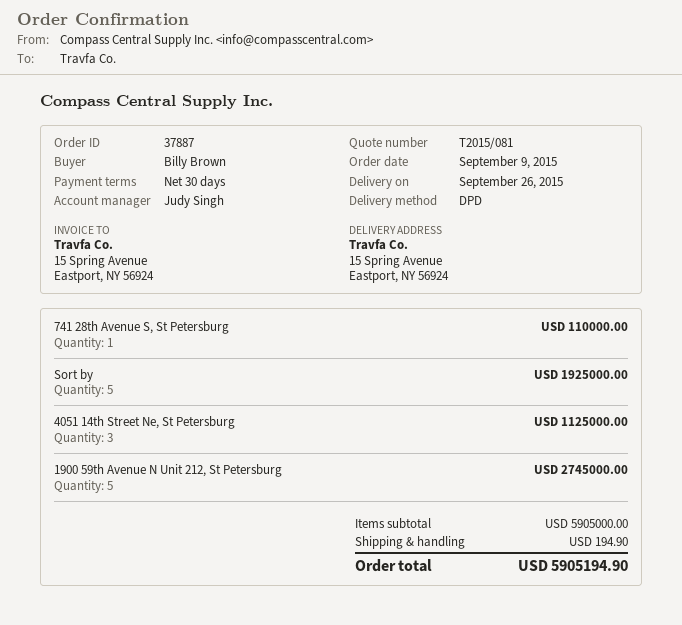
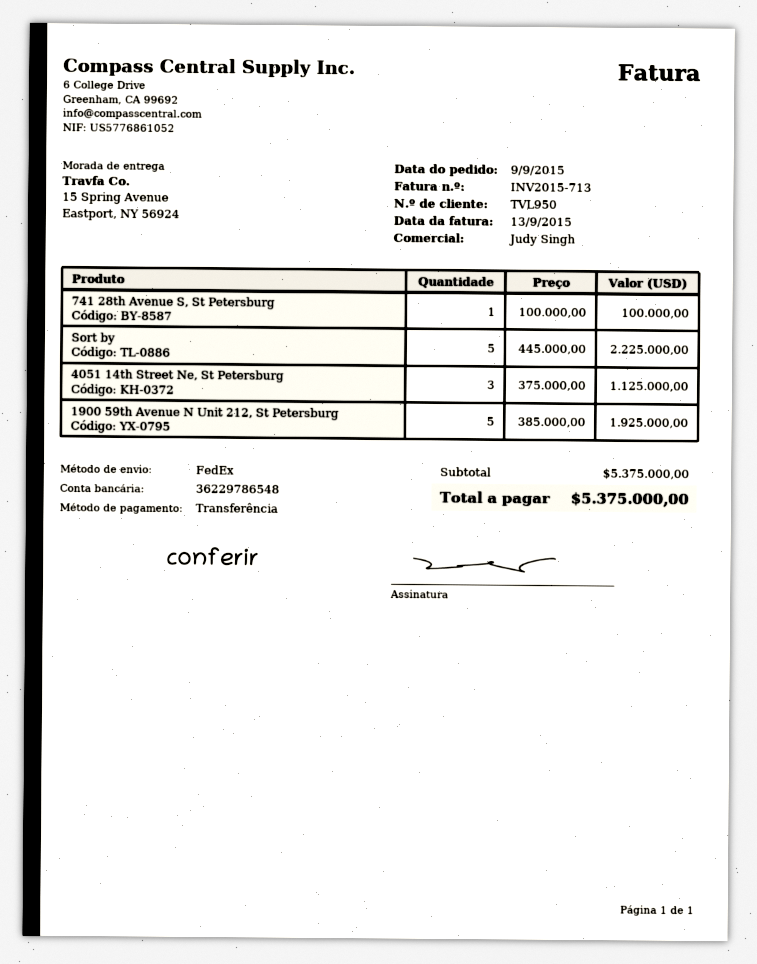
shipping method: DPD -> FedEx
741 28th Avenue S, St Petersburg: 1 for 110000.00 -> 1 for 100000.00
Sort by: 5 for 1925000.00 -> 5 for 2225000.00
1900 59th Avenue N Unit 212, St Petersburg: 5 for 2745000.00 -> 5 for 1925000.00
subtotal: 5905000.00 -> 5375000.00
shipping: 194.90 -> none
total: 5905194.90 -> 5375000.00

